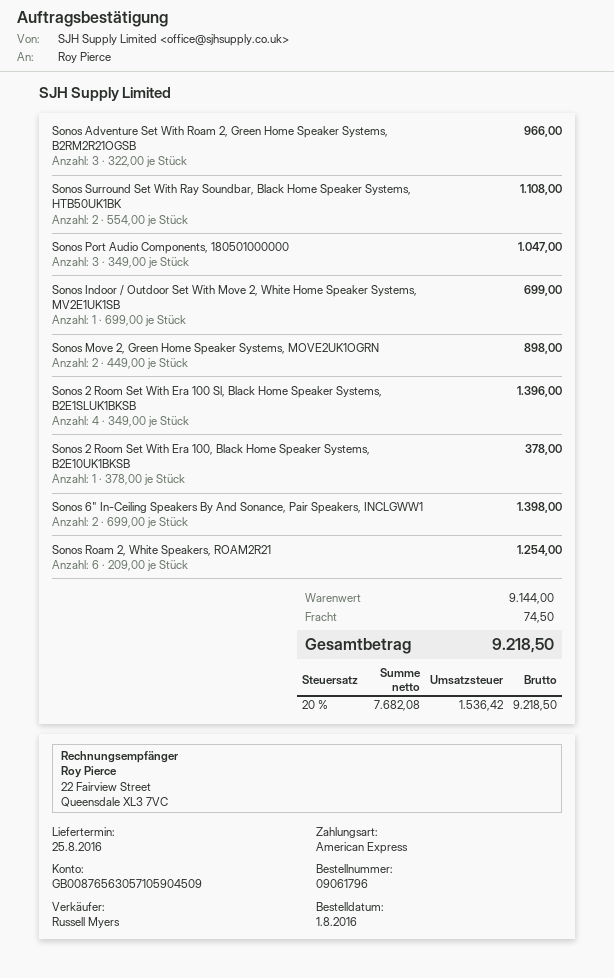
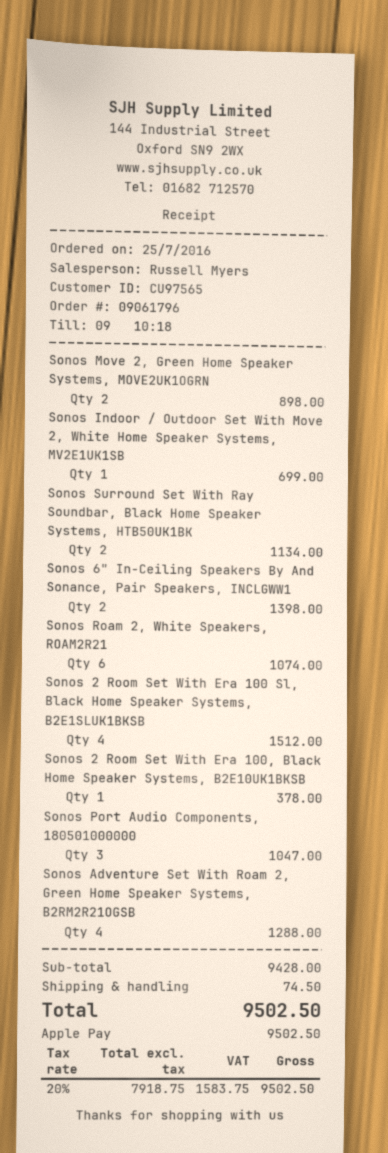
order date: 2016-08-01 -> 2016-07-25
payment method: American Express -> Apple Pay
Sonos Adventure Set With Roam 2, Green Home Speaker Systems, B2RM2R21OGSB: 3 for 966.00 -> 4 for 1288.00
Sonos Surround Set With Ray Soundbar, Black Home Speaker Systems, HTB50UK1BK: 2 for 1108.00 -> 2 for 1134.00
Sonos 2 Room Set With Era 100 Sl, Black Home Speaker Systems, B2E1SLUK1BKSB: 4 for 1396.00 -> 4 for 1512.00
Sonos Roam 2, White Speakers, ROAM2R21: 6 for 1254.00 -> 6 for 1074.00
subtotal: 9144.00 -> 9428.00
net: 7682.08 -> 7918.75
tax: 20% = 1536.42 -> 20% = 1583.75
total: 9218.50 -> 9502.50

